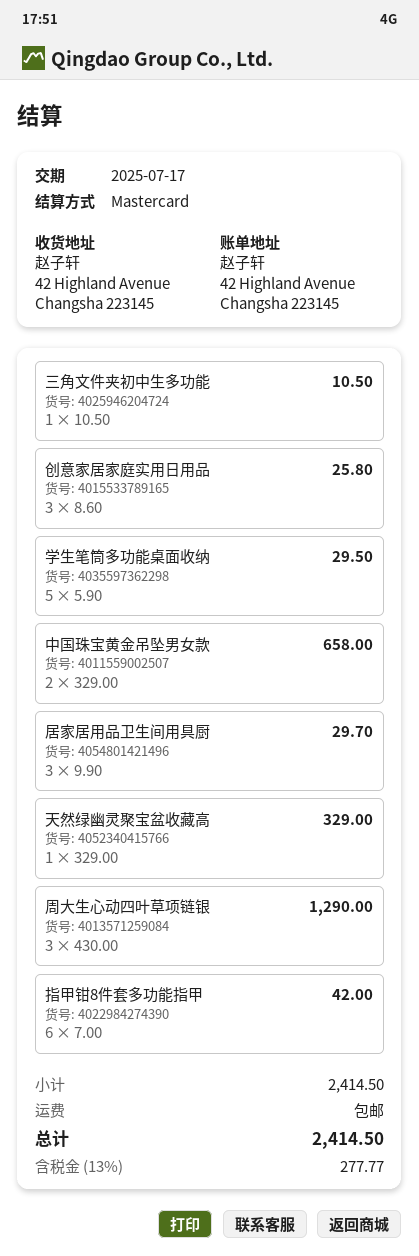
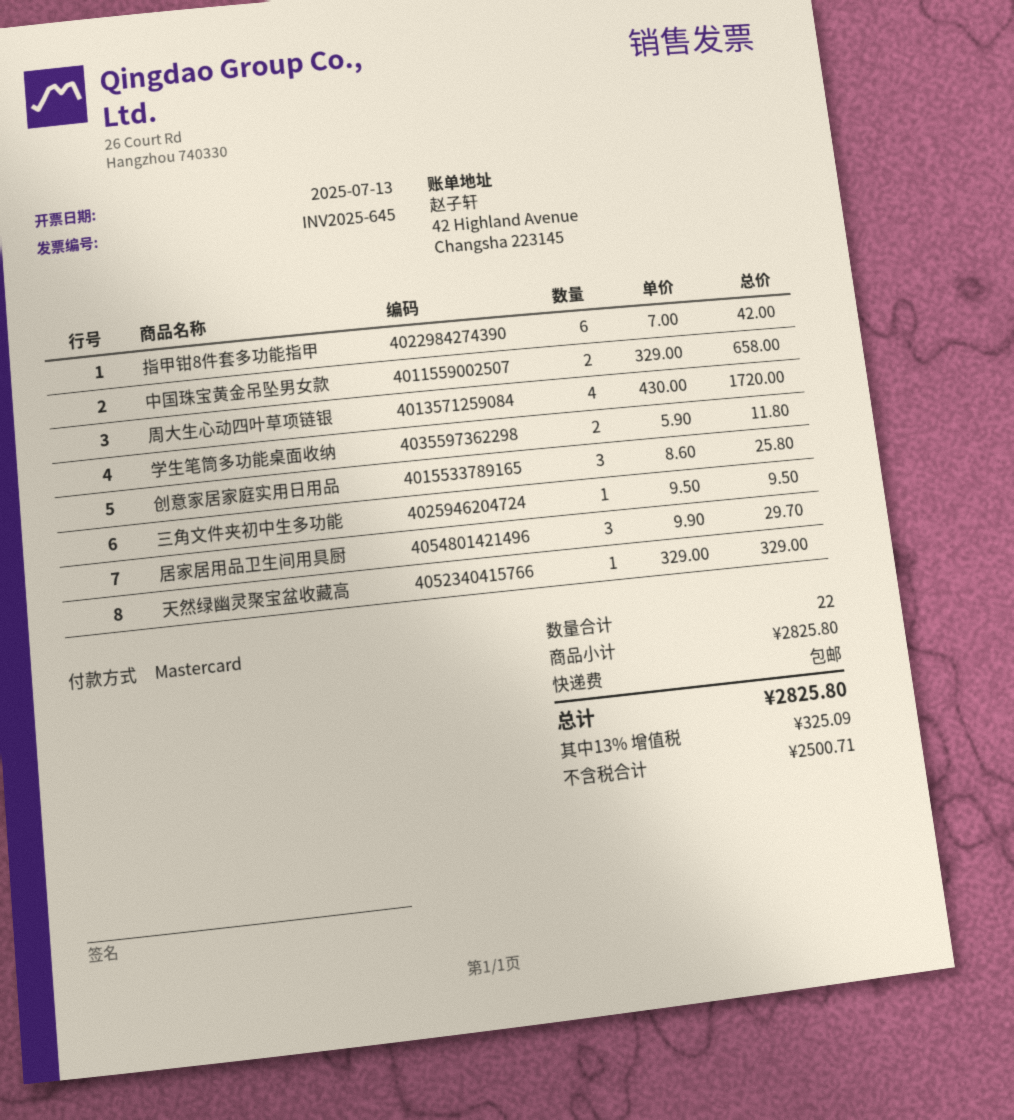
三角文件夹初中生多功能: 1 x 10.50 = 10.50 -> 1 x 9.50 = 9.50
学生笔筒多功能桌面收纳: 5 x 5.90 = 29.50 -> 2 x 5.90 = 11.80
周大生心动四叶草项链银: 3 x 430.00 = 1290.00 -> 4 x 430.00 = 1720.00
subtotal: 2414.50 -> 2825.80
tax: 13% = 277.77 -> 13% = 325.09
total: 2414.50 -> 2825.80

